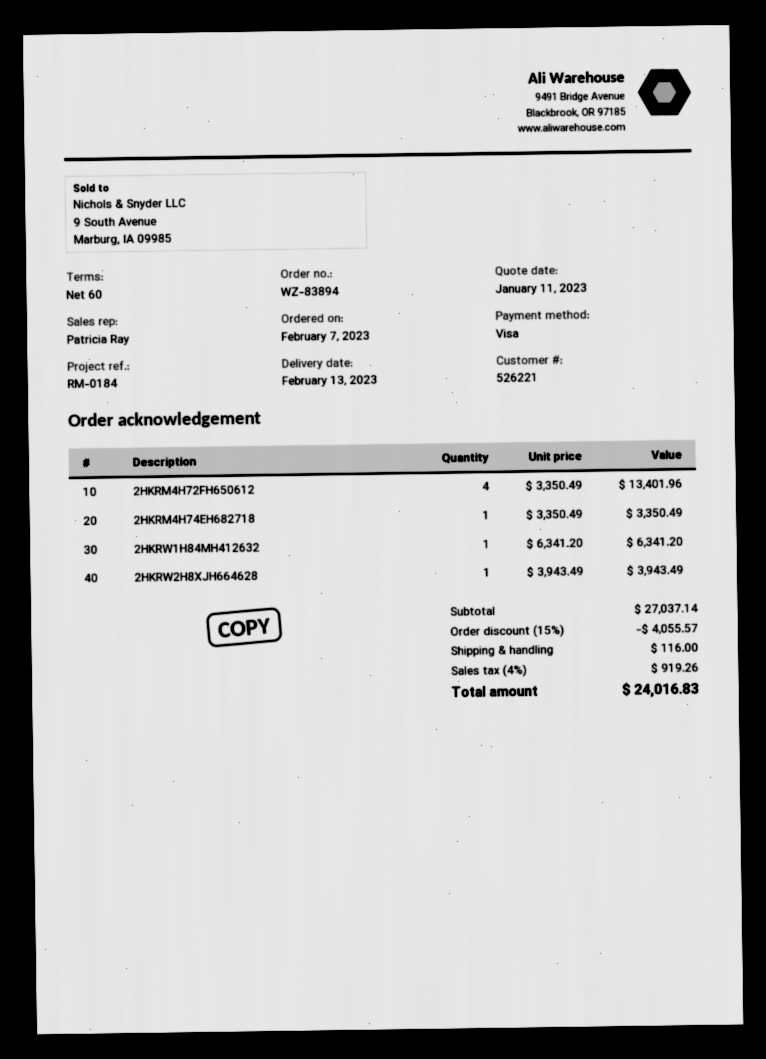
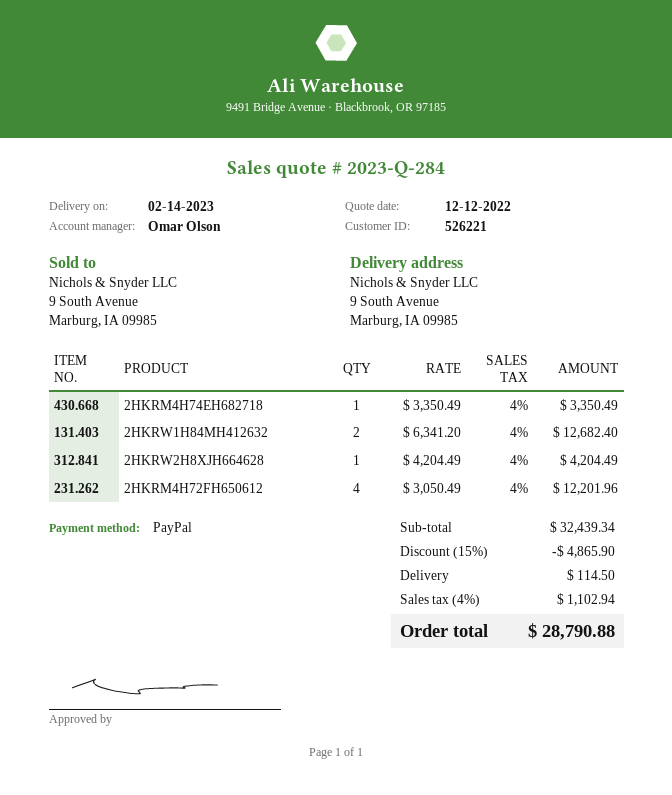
quote date: 2023-01-11 -> 2022-12-12
delivery date: 2023-02-13 -> 2023-02-14
sales rep: Patricia Ray -> Omar Olson
payment method: Visa -> PayPal
2HKRM4H72FH650612: 4 x 3350.49 = 13401.96 -> 4 x 3050.49 = 12201.96
2HKRW1H84MH412632: 1 x 6341.20 = 6341.20 -> 2 x 6341.20 = 12682.40
2HKRW2H8XJH664628: 1 x 3943.49 = 3943.49 -> 1 x 4204.49 = 4204.49
subtotal: 27037.14 -> 32439.34
discount: 15% = 4055.57 -> 15% = 4865.90
shipping: 116.00 -> 114.50
tax: 4% = 919.26 -> 4% = 1102.94
total: 24016.83 -> 28790.88

